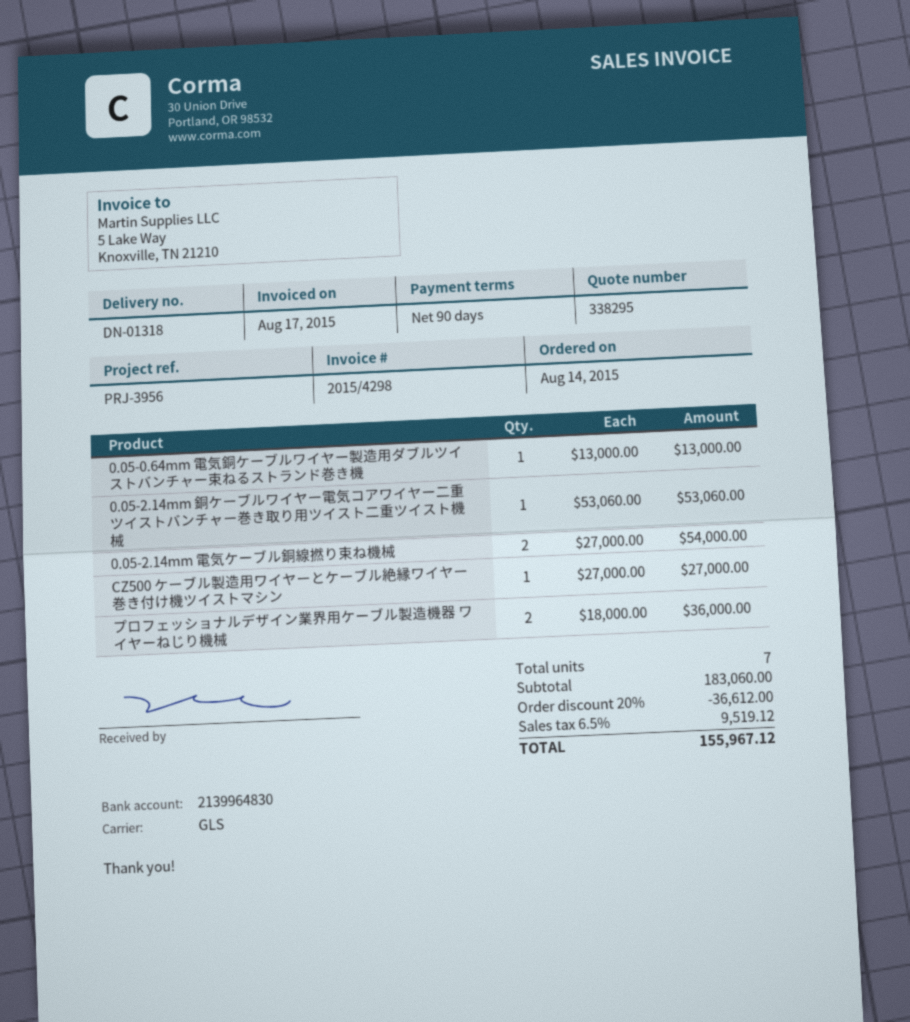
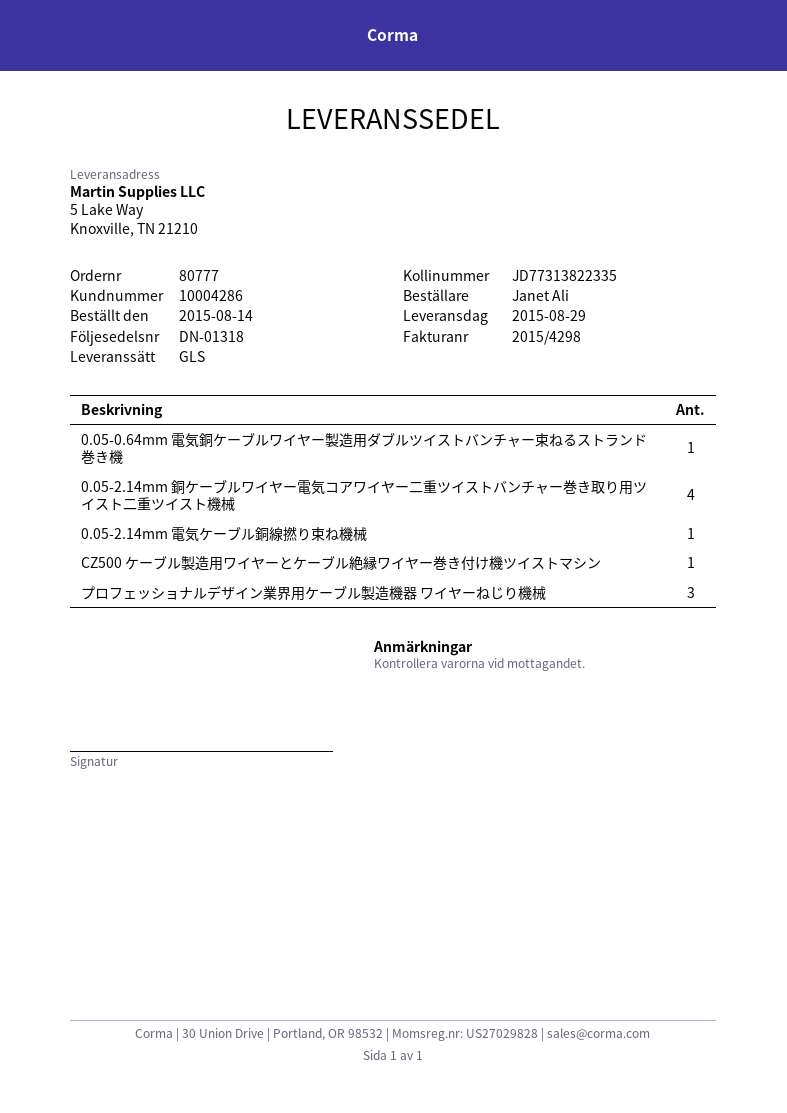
0.05-2.14mm 銅ケーブルワイヤー電気コアワイヤー二重ツイストバンチャー巻き取り用ツイスト二重ツイスト機械: 1 -> 4
0.05-2.14mm 電気ケーブル銅線撚り束ね機械: 2 -> 1
プロフェッショナルデザイン業界用ケーブル製造機器 ワイヤーねじり機械: 2 -> 3

